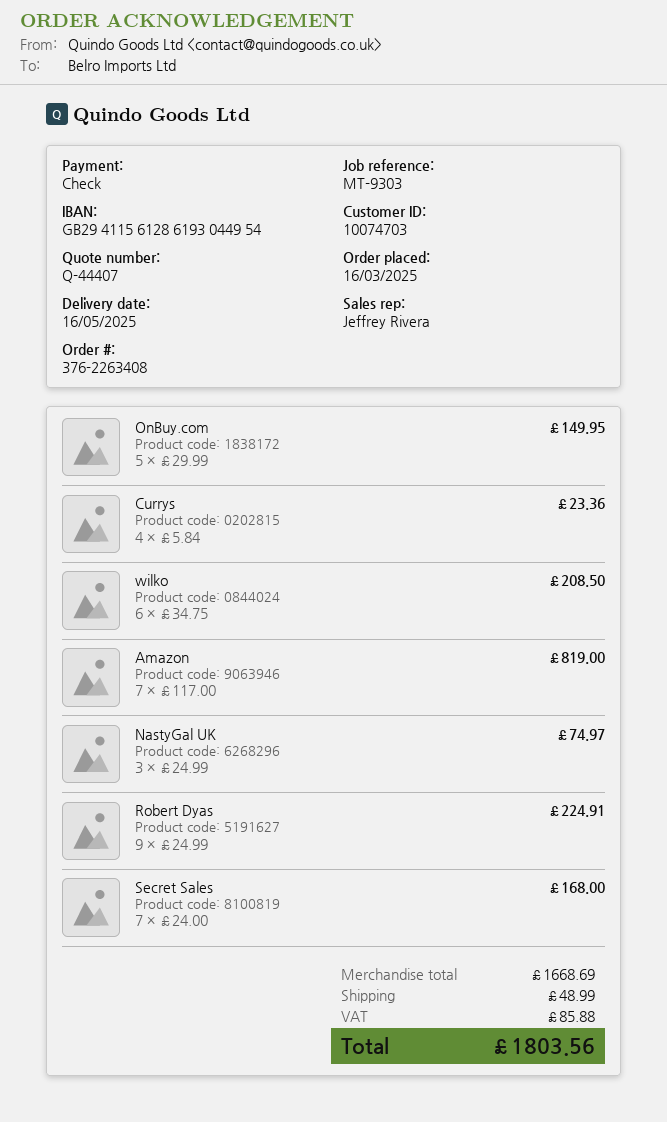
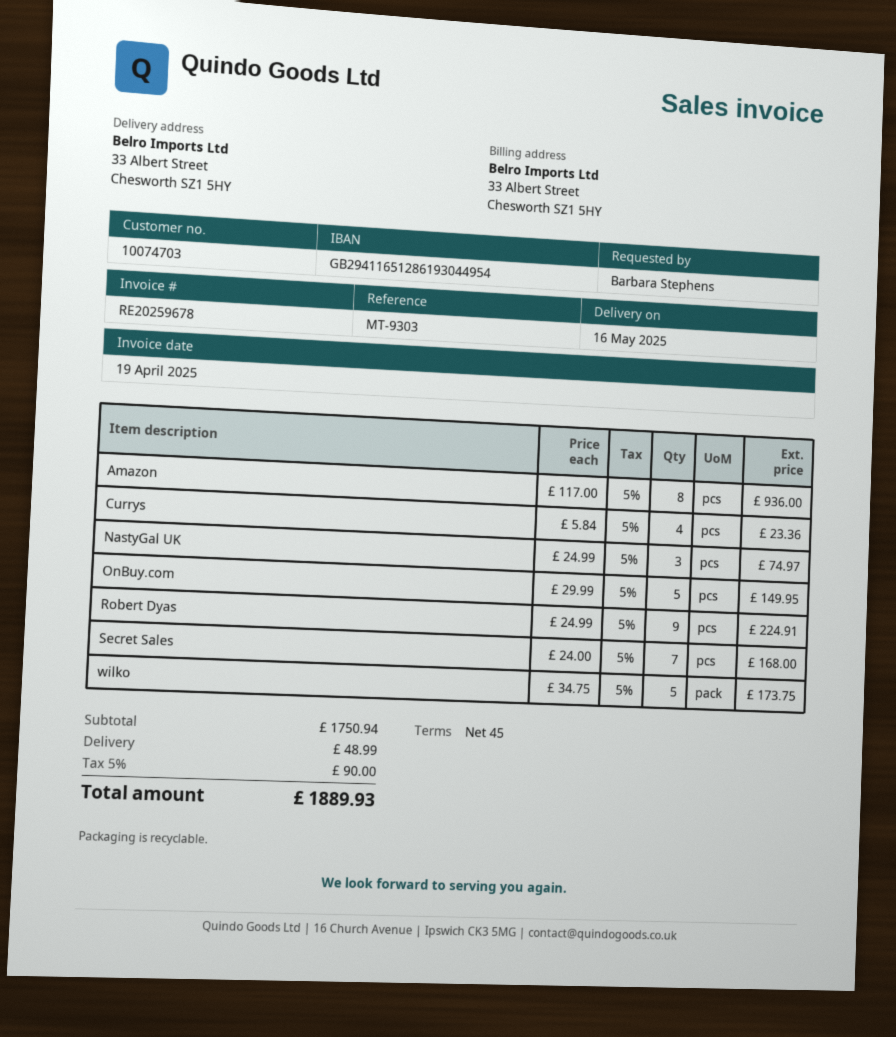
bank account: GB29411561286193044954 -> GB29411651286193044954
wilko: 6 x 34.75 = 208.50 -> 5 x 34.75 = 173.75
Amazon: 7 x 117.00 = 819.00 -> 8 x 117.00 = 936.00
subtotal: 1668.69 -> 1750.94
tax: 85.88 -> 90.00
total: 1803.56 -> 1889.93

